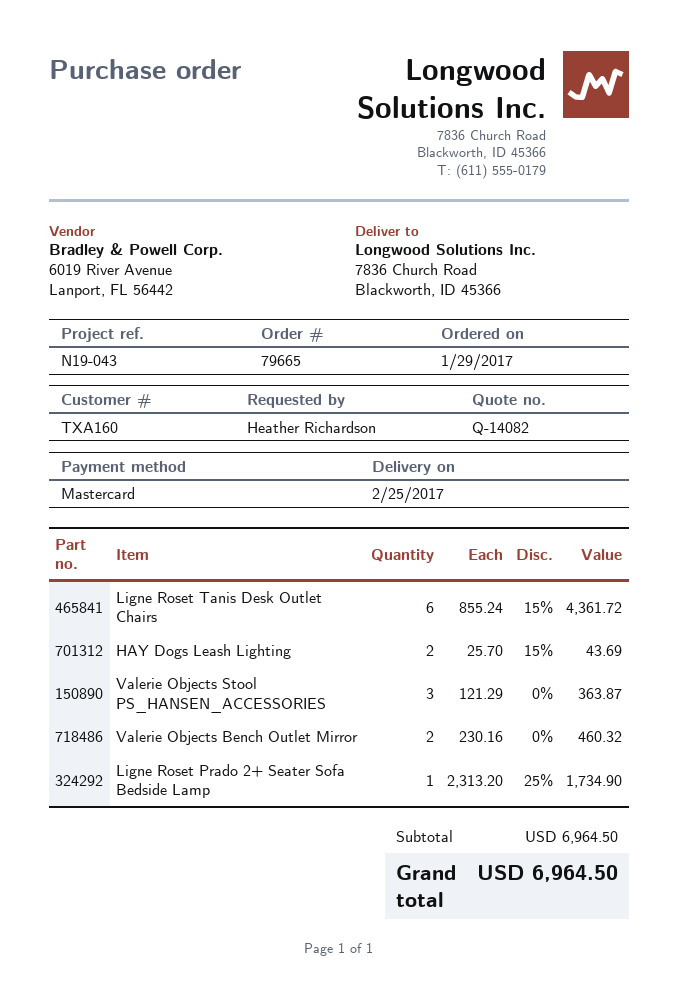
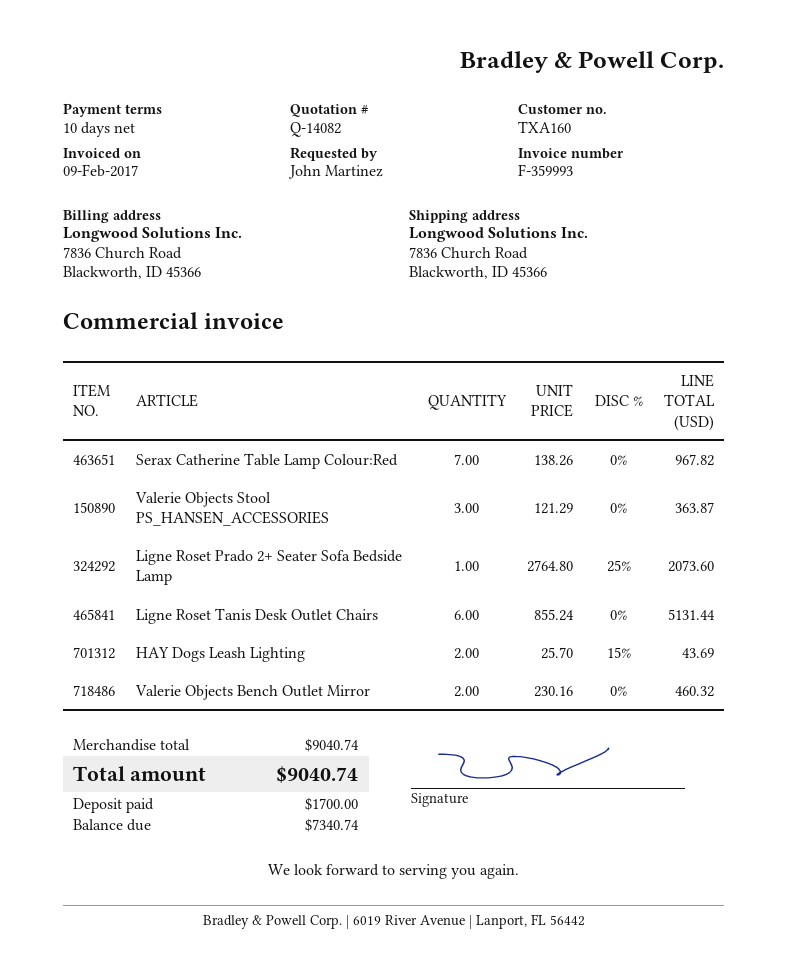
ordered by: Heather Richardson -> John Martinez
Ligne Roset Tanis Desk Outlet Chairs: 6 x 855.24 - 15% = 4361.72 -> 6 x 855.24 = 5131.44
Ligne Roset Prado 2+ Seater Sofa Bedside Lamp: 1 x 2313.20 - 25% = 1734.90 -> 1 x 2764.80 - 25% = 2073.60
Serax Catherine Table Lamp Colour:Red: none -> 7 x 138.26 = 967.82
subtotal: 6964.50 -> 9040.74
total: 6964.50 -> 9040.74

